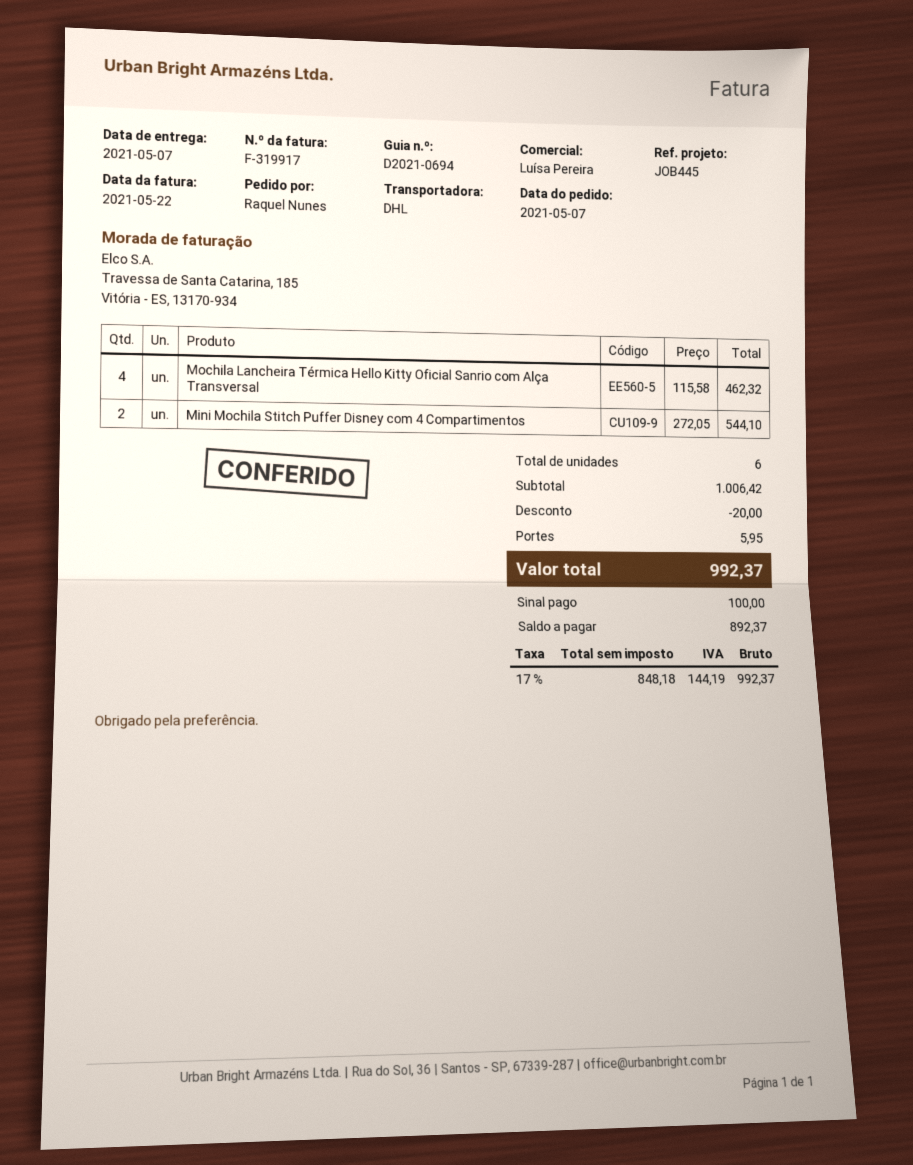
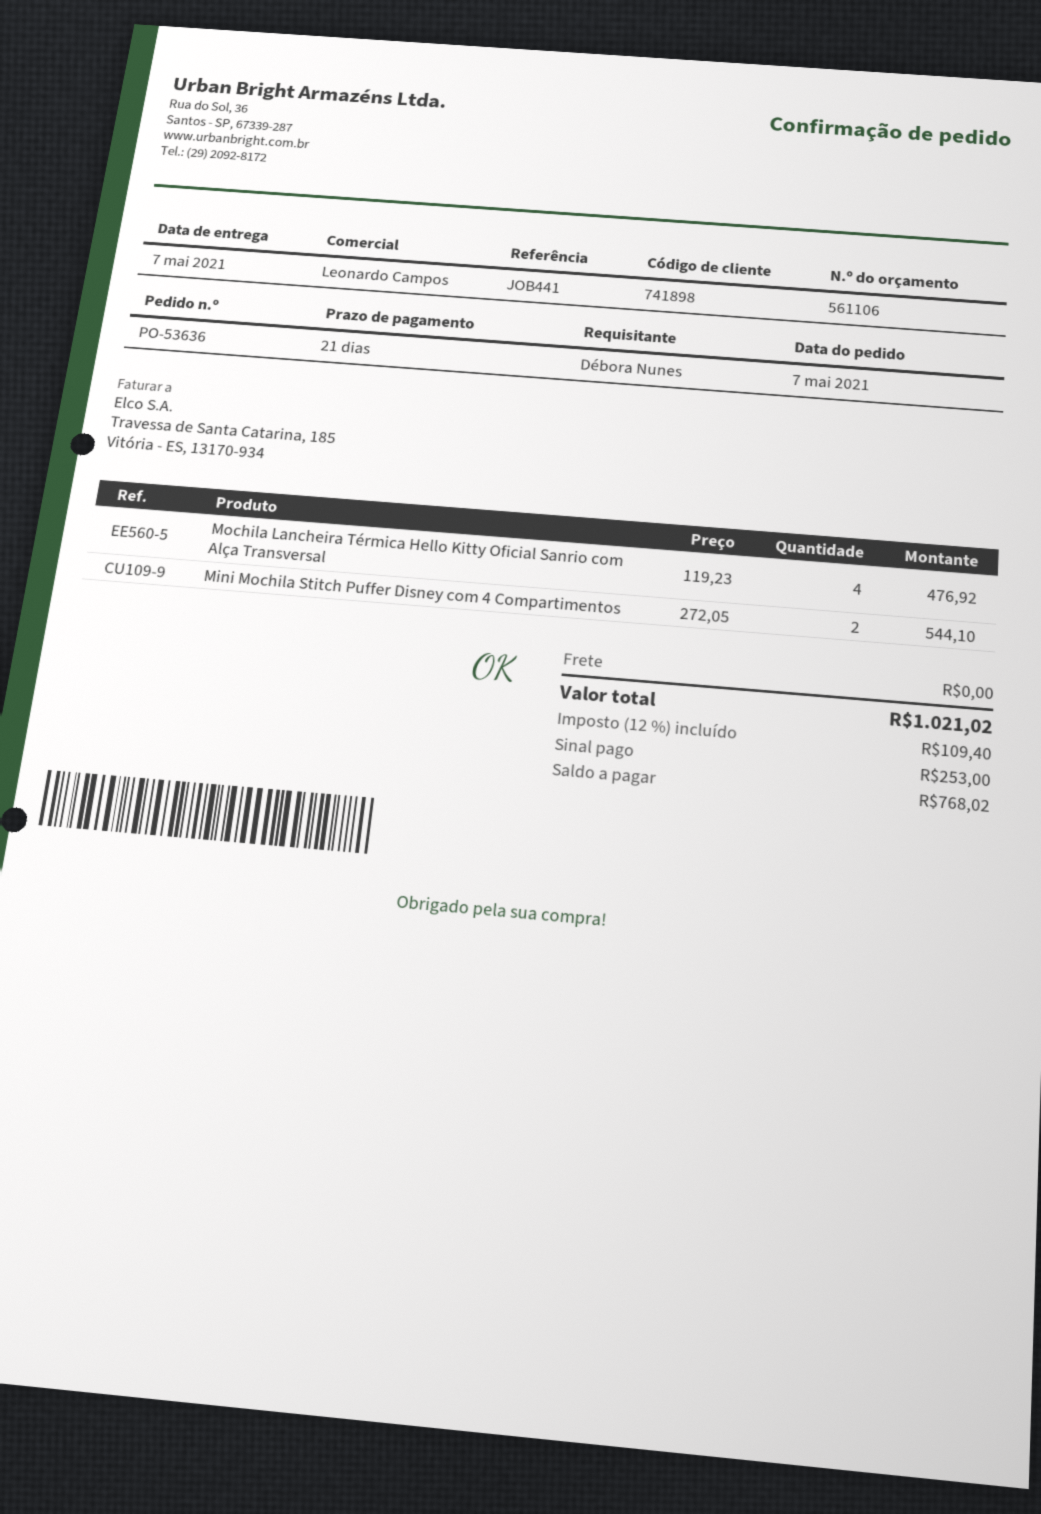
reference: JOB445 -> JOB441
ordered by: Raquel Nunes -> Débora Nunes
sales rep: Luísa Pereira -> Leonardo Campos
Mochila Lancheira Térmica Hello Kitty Oficial Sanrio com Alça Transversal: 4 x 115.58 = 462.32 -> 4 x 119.23 = 476.92
discount: 20.00 -> none
shipping: 5.95 -> 0.00
tax: 17% = 144.19 -> 12% = 109.40
total: 992.37 -> 1021.02
deposit: 100.00 -> 253.00
balance: 892.37 -> 768.02

